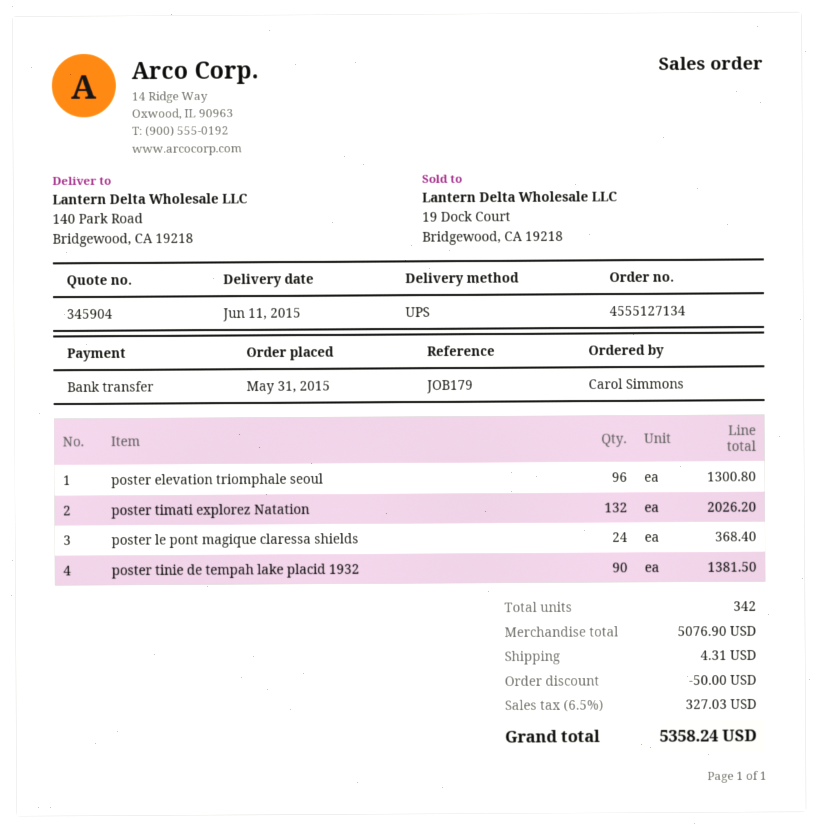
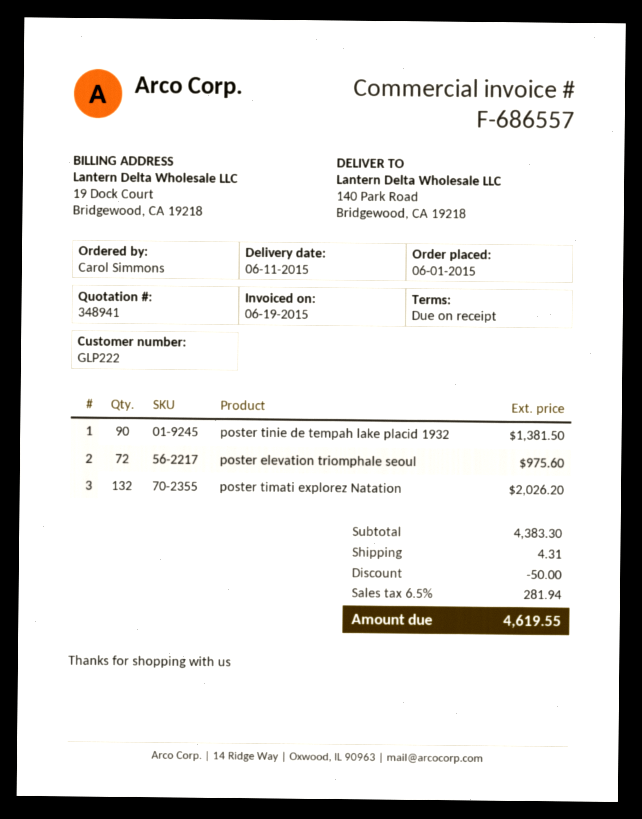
quote number: 345904 -> 348941
order date: 2015-05-31 -> 2015-06-01
poster elevation triomphale seoul: 96 for 1300.80 -> 72 for 975.60
poster le pont magique claressa shields: 24 for 368.40 -> none
subtotal: 5076.90 -> 4383.30
tax: 6.5% = 327.03 -> 6.5% = 281.94
total: 5358.24 -> 4619.55

